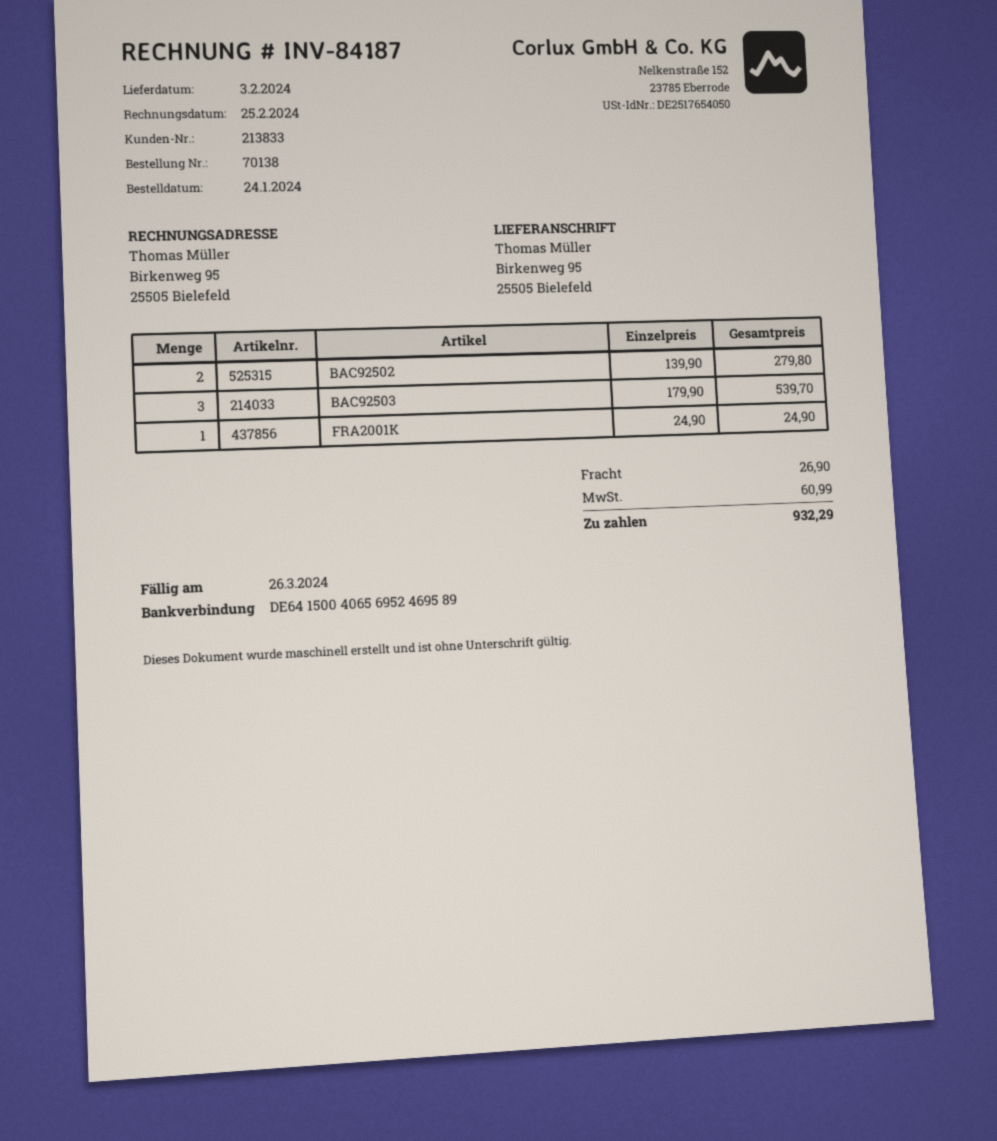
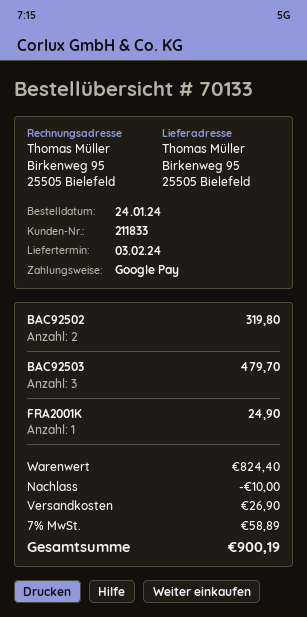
order number: 70138 -> 70133
customer number: 213833 -> 211833
BAC92502: 2 for 279.80 -> 2 for 319.80
BAC92503: 3 for 539.70 -> 3 for 479.70
discount: none -> 10.00
tax: 60.99 -> 58.89
total: 932.29 -> 900.19

